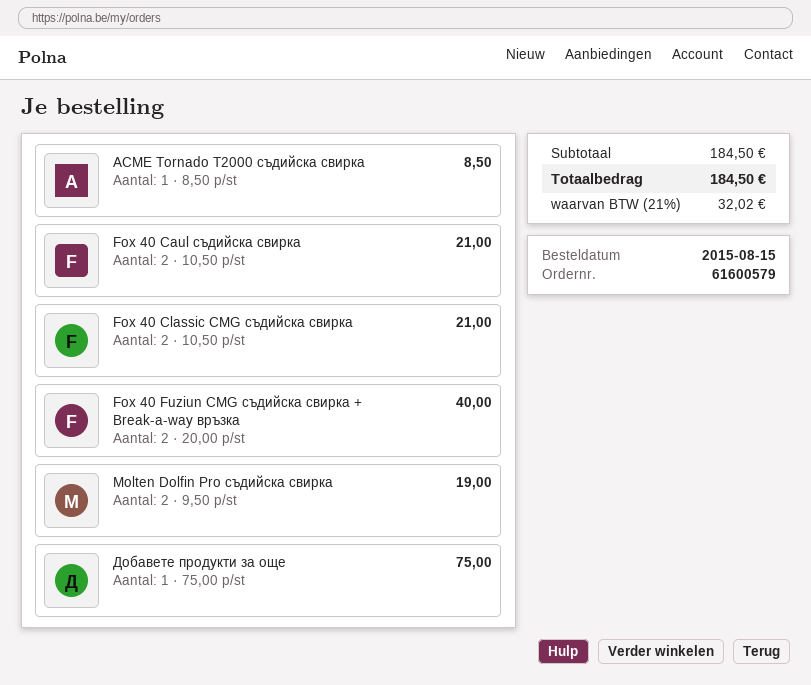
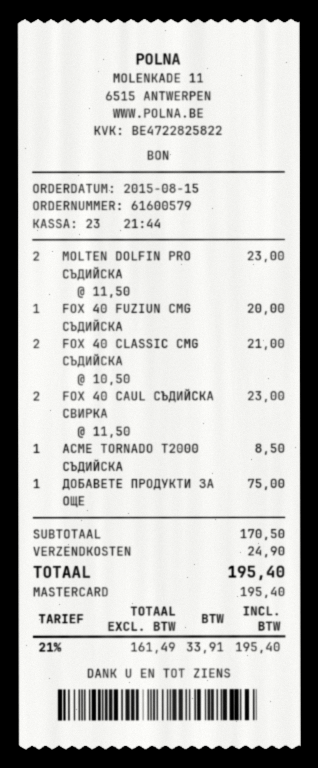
Fox 40 Caul съдийска свирка: 2 x 10.50 = 21.00 -> 2 x 11.50 = 23.00
Fox 40 Fuziun CMG съдийска свирка + Break-a-way връзка: 2 x 20.00 = 40.00 -> 1 x 20.00 = 20.00
Molten Dolfin Pro съдийска свирка: 2 x 9.50 = 19.00 -> 2 x 11.50 = 23.00
subtotal: 184.50 -> 170.50
shipping: none -> 24.90
tax: 21% = 32.02 -> 21% = 33.91
total: 184.50 -> 195.40

